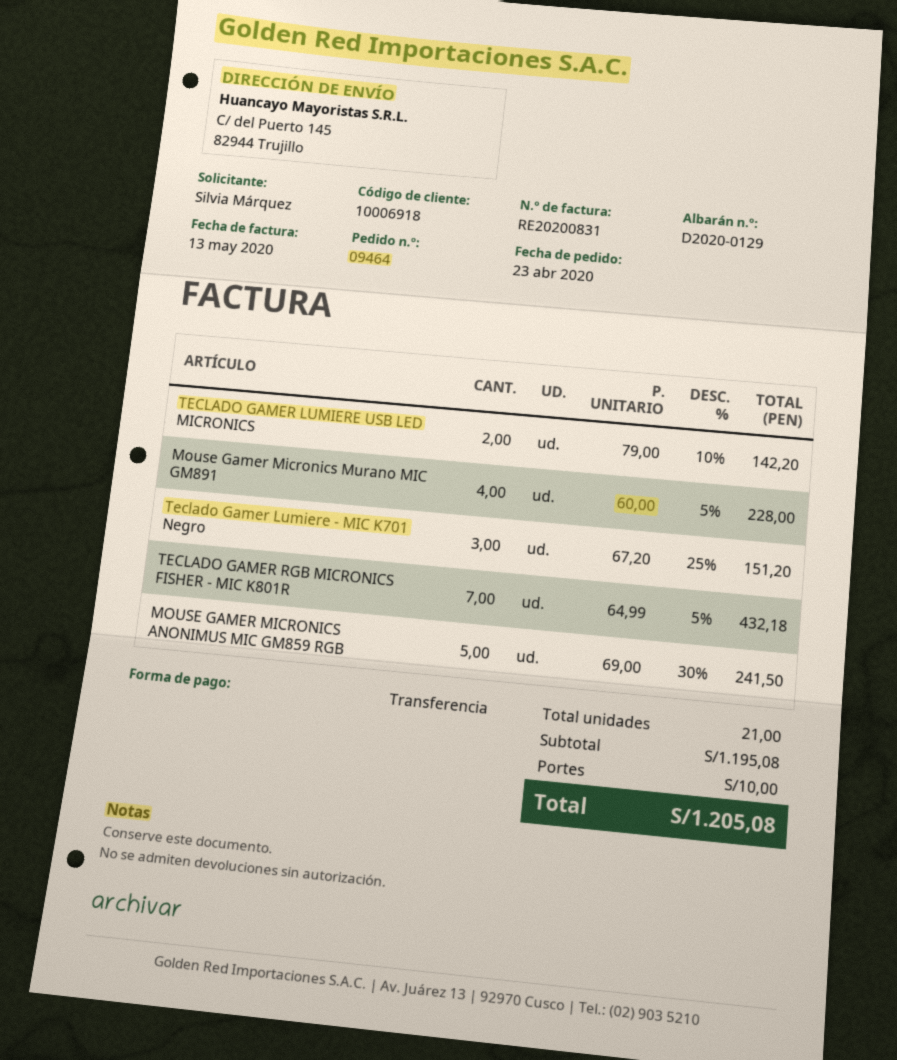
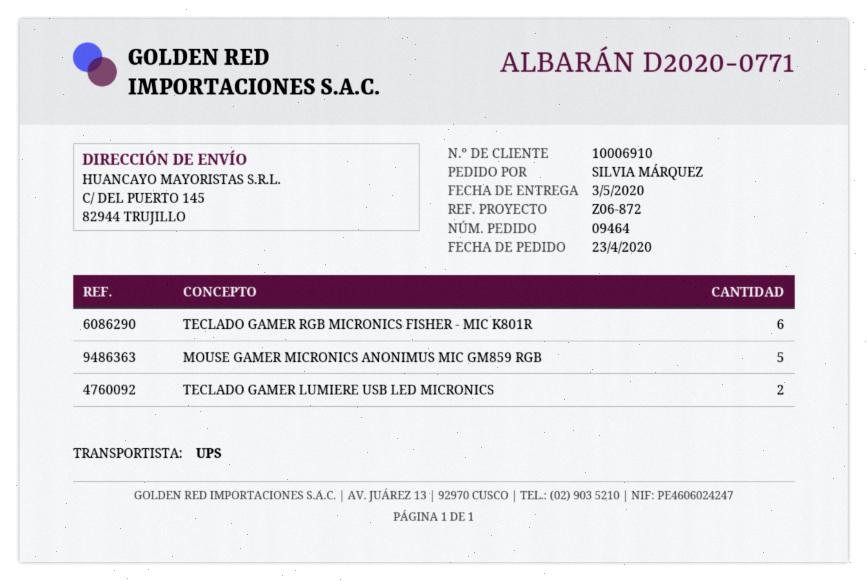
delivery note number: D2020-0129 -> D2020-0771
customer number: 10006918 -> 10006910
Mouse Gamer Micronics Murano MIC GM891: 4 -> none
Teclado Gamer Lumiere - MIC K701 Negro: 3 -> none
TECLADO GAMER RGB MICRONICS FISHER - MIC K801R: 7 -> 6

